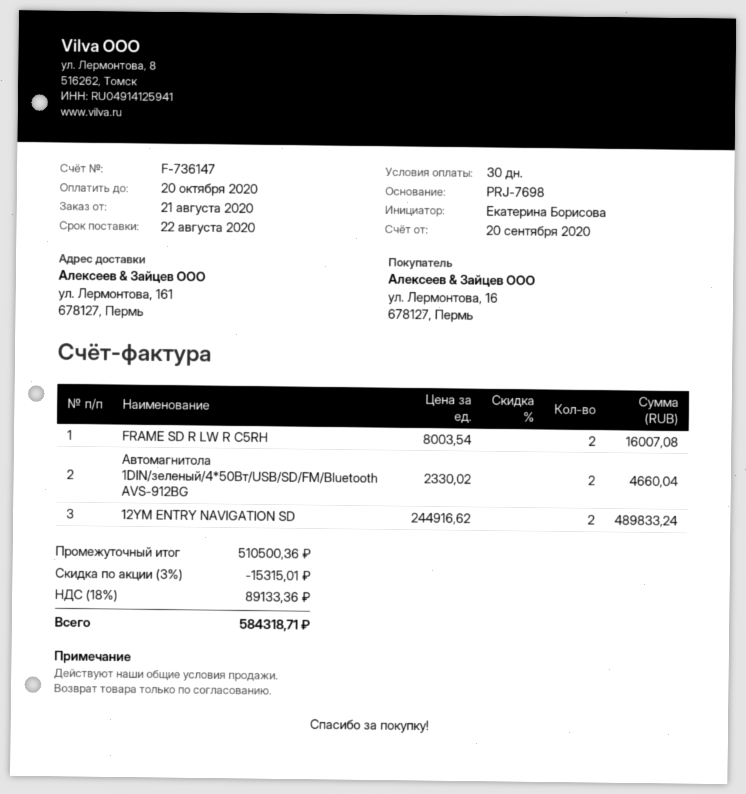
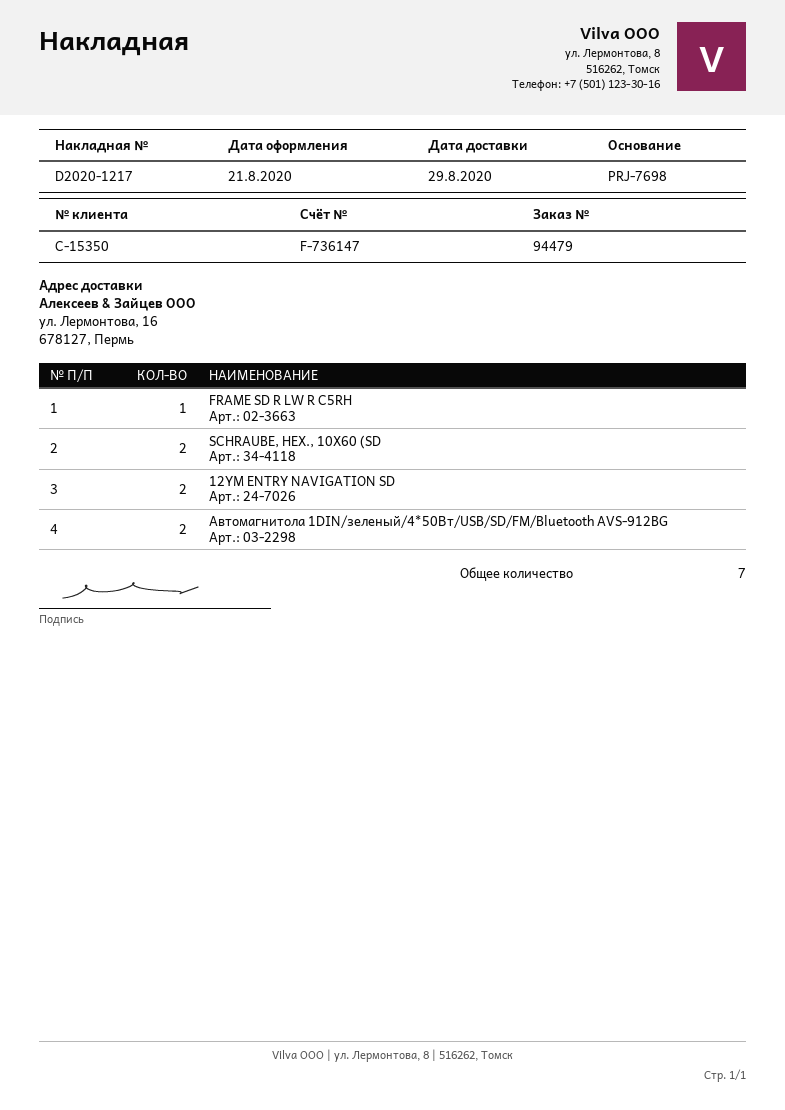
delivery date: 2020-08-22 -> 2020-08-29
ship to: ул. Лермонтова, 161, 678127, Пермь -> ул. Лермонтова, 16, 678127, Пермь
FRAME SD R LW R C5RH: 2 -> 1
SCHRAUBE, HEX., 10X60 (SD: none -> 2

